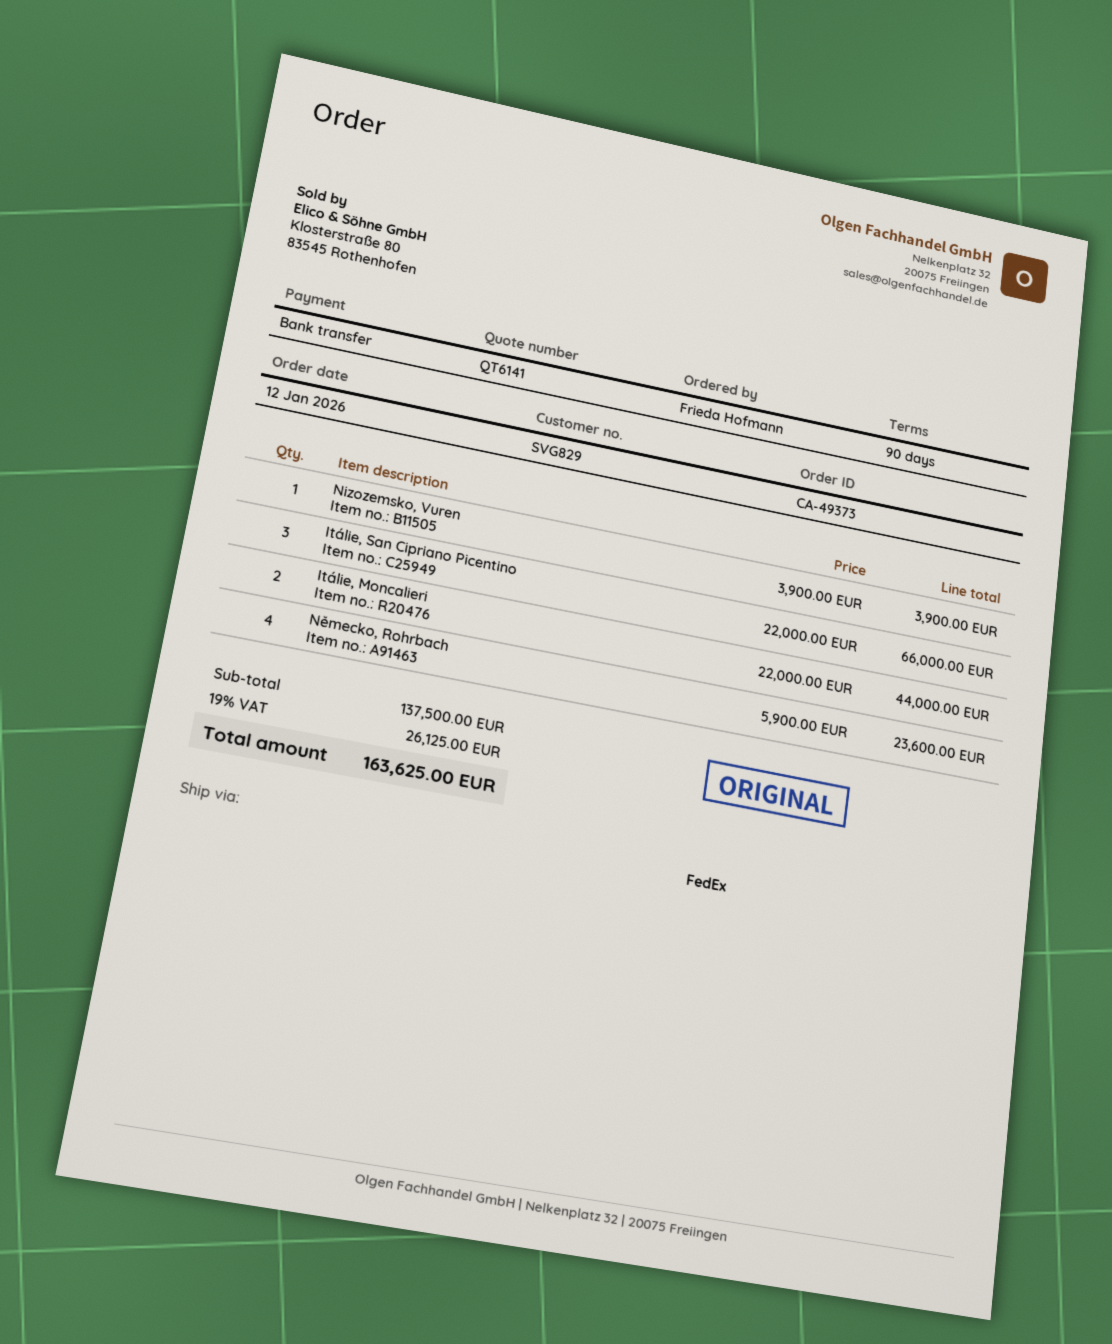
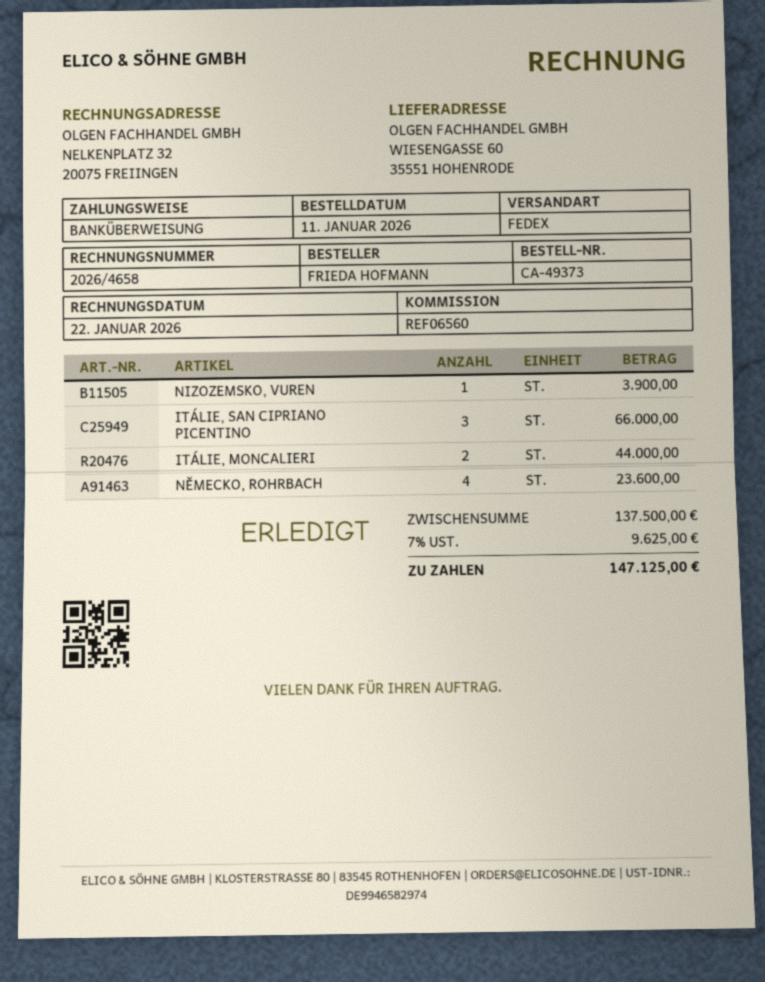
order date: 2026-01-12 -> 2026-01-11
tax: 19% = 26125.00 -> 7% = 9625.00
total: 163625.00 -> 147125.00

